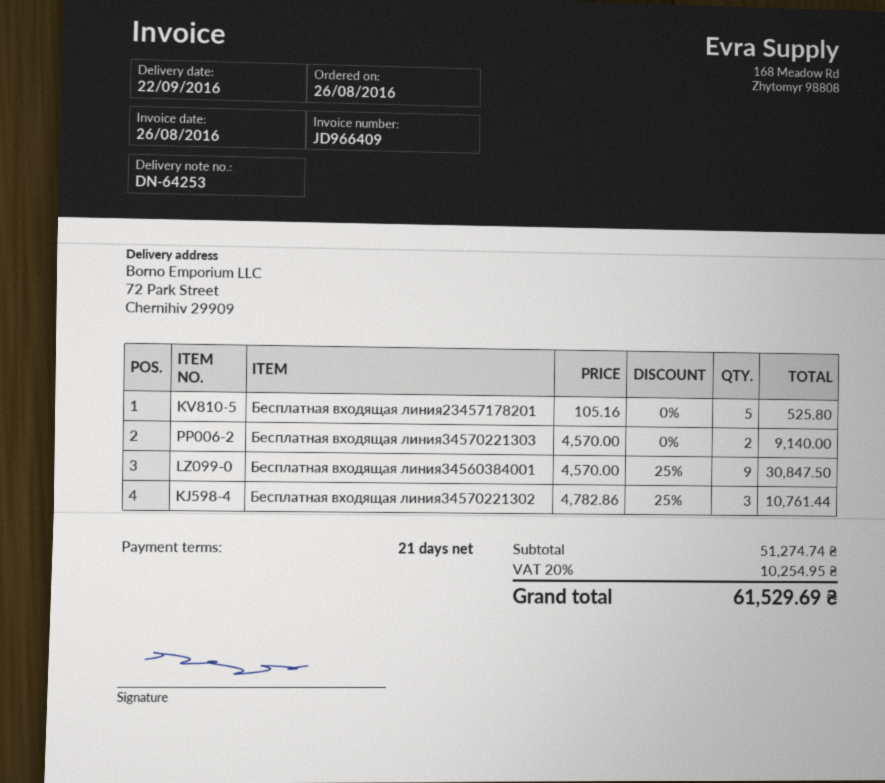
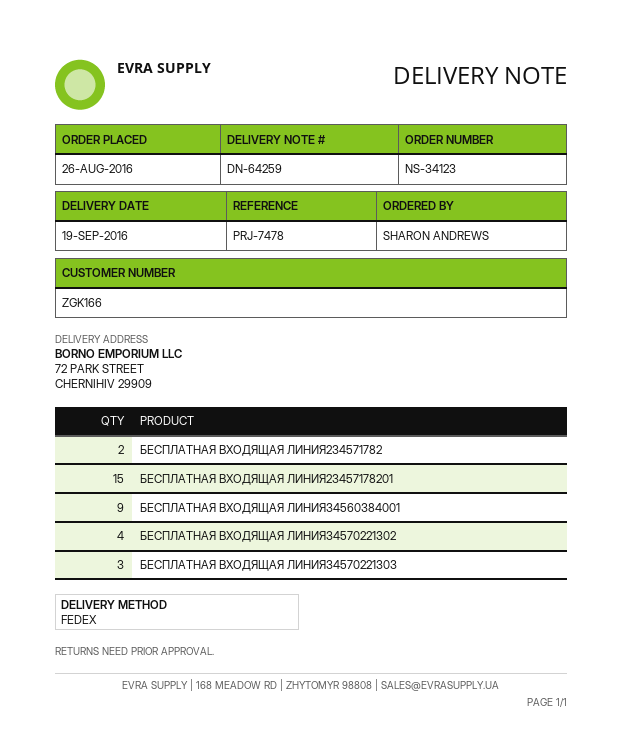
delivery note number: DN-64253 -> DN-64259
delivery date: 2016-09-22 -> 2016-09-19
Бесплатная входящая линия23457178201: 5 -> 15
Бесплатная входящая линия34570221303: 2 -> 3
Бесплатная входящая линия34570221302: 3 -> 4
БЕСПЛАТНАЯ ВХОДЯЩАЯ ЛИНИЯ234571782: none -> 2

